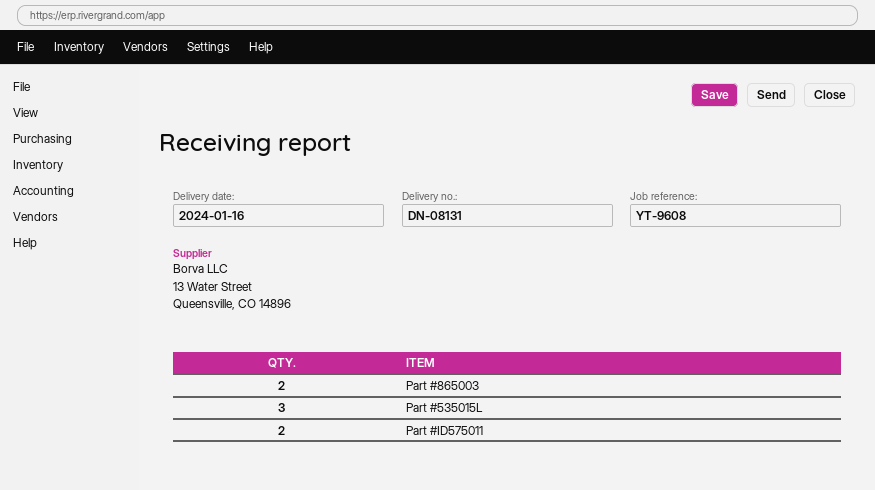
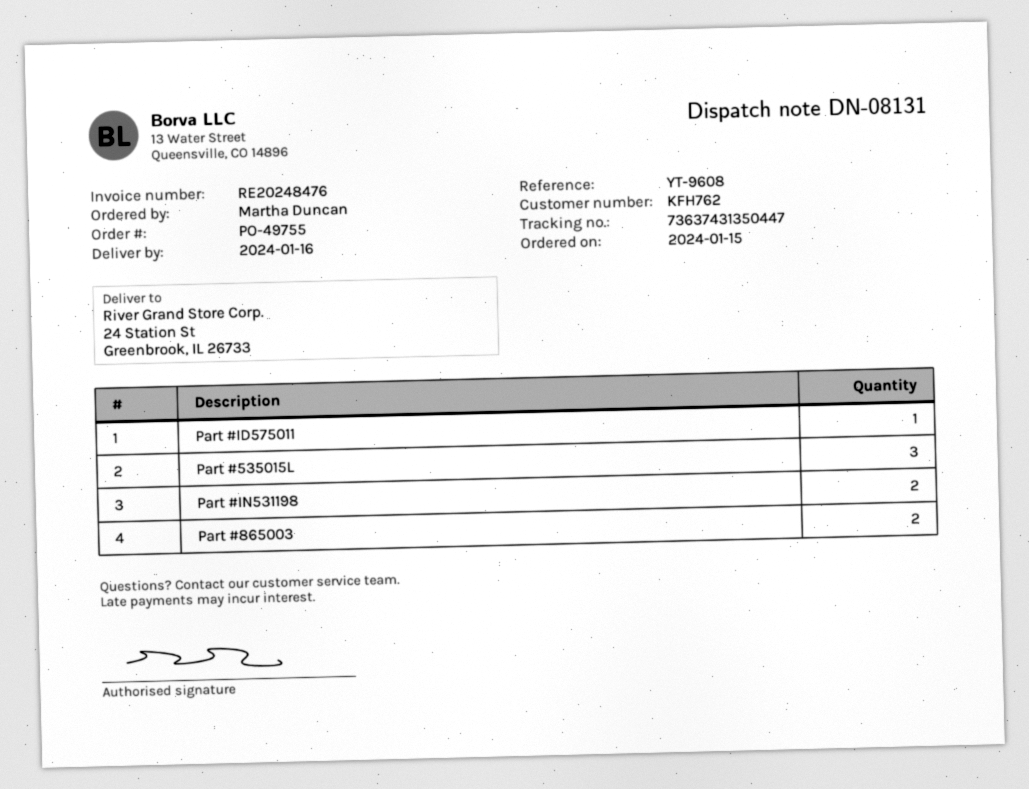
Part #ID575011: 2 -> 1
Part #IN531198: none -> 2

